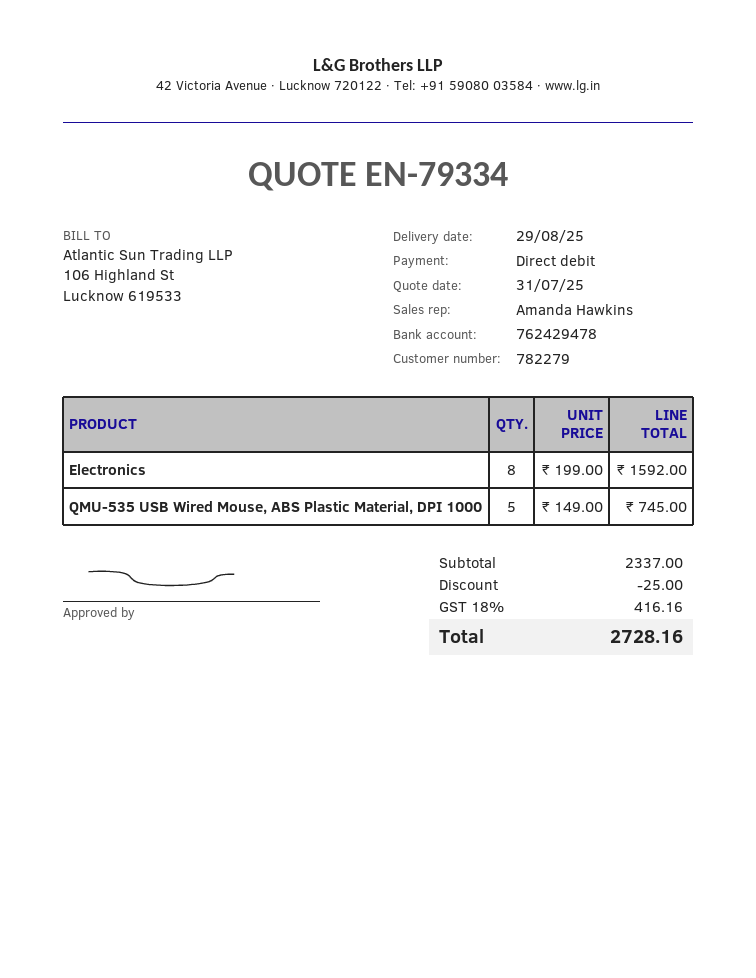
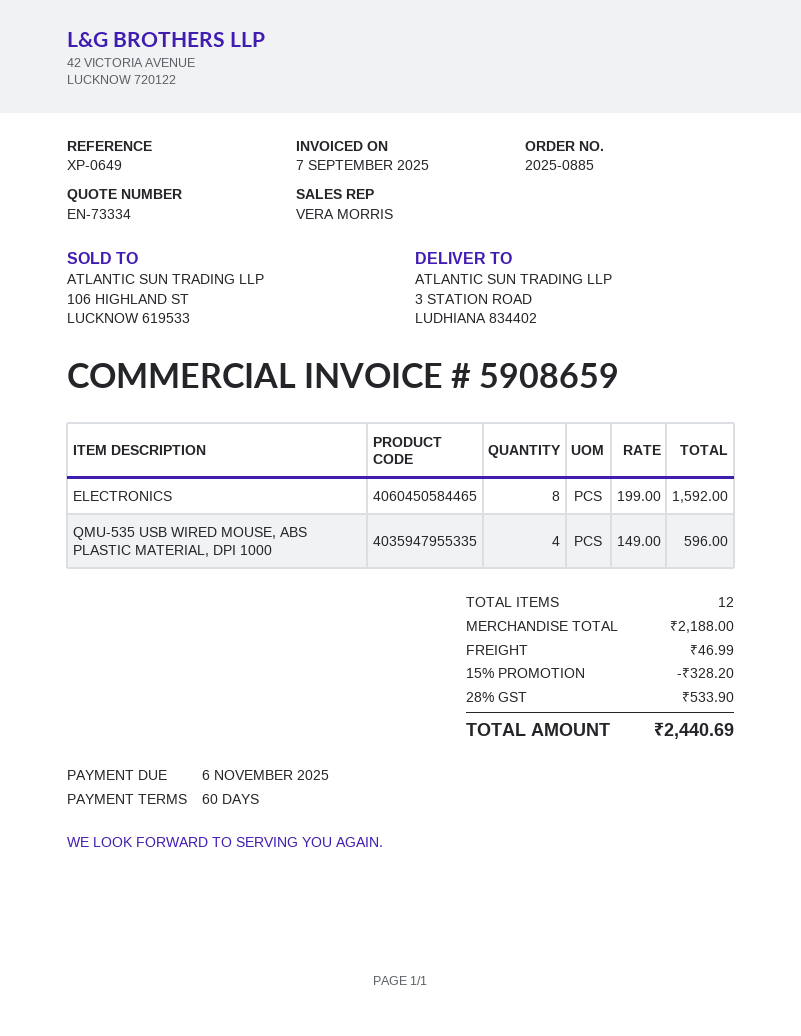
quote number: EN-79334 -> EN-73334
sales rep: Amanda Hawkins -> VERA MORRIS
QMU-535 USB Wired Mouse, ABS Plastic Material, DPI 1000: 5 x 149.00 = 745.00 -> 4 x 149.00 = 596.00
subtotal: 2337.00 -> 2188.00
discount: 25.00 -> 328.20
shipping: none -> 46.99
tax: 18% = 416.16 -> 28% = 533.90
total: 2728.16 -> 2440.69

